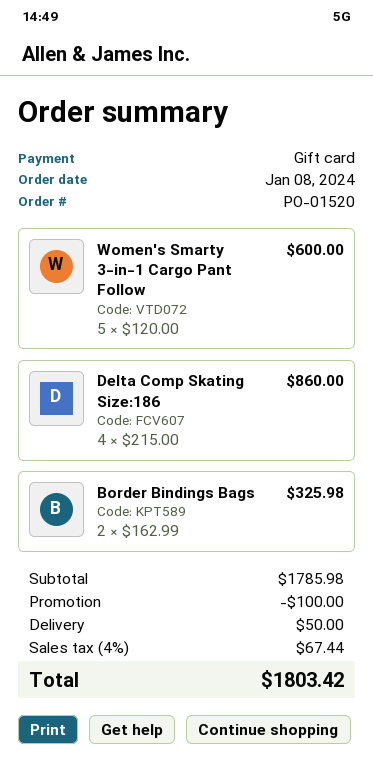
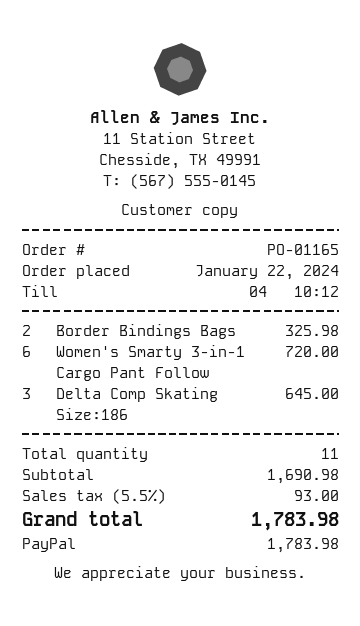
order number: PO-01520 -> PO-01165
order date: 2024-01-08 -> 2024-01-22
payment method: gift card -> PayPal
Women's Smarty 3-in-1 Cargo Pant Follow: 5 for 600.00 -> 6 for 720.00
Delta Comp Skating Size:186: 4 for 860.00 -> 3 for 645.00
subtotal: 1785.98 -> 1690.98
discount: 100.00 -> none
shipping: 50.00 -> none
tax: 4% = 67.44 -> 5.5% = 93.00
total: 1803.42 -> 1783.98

